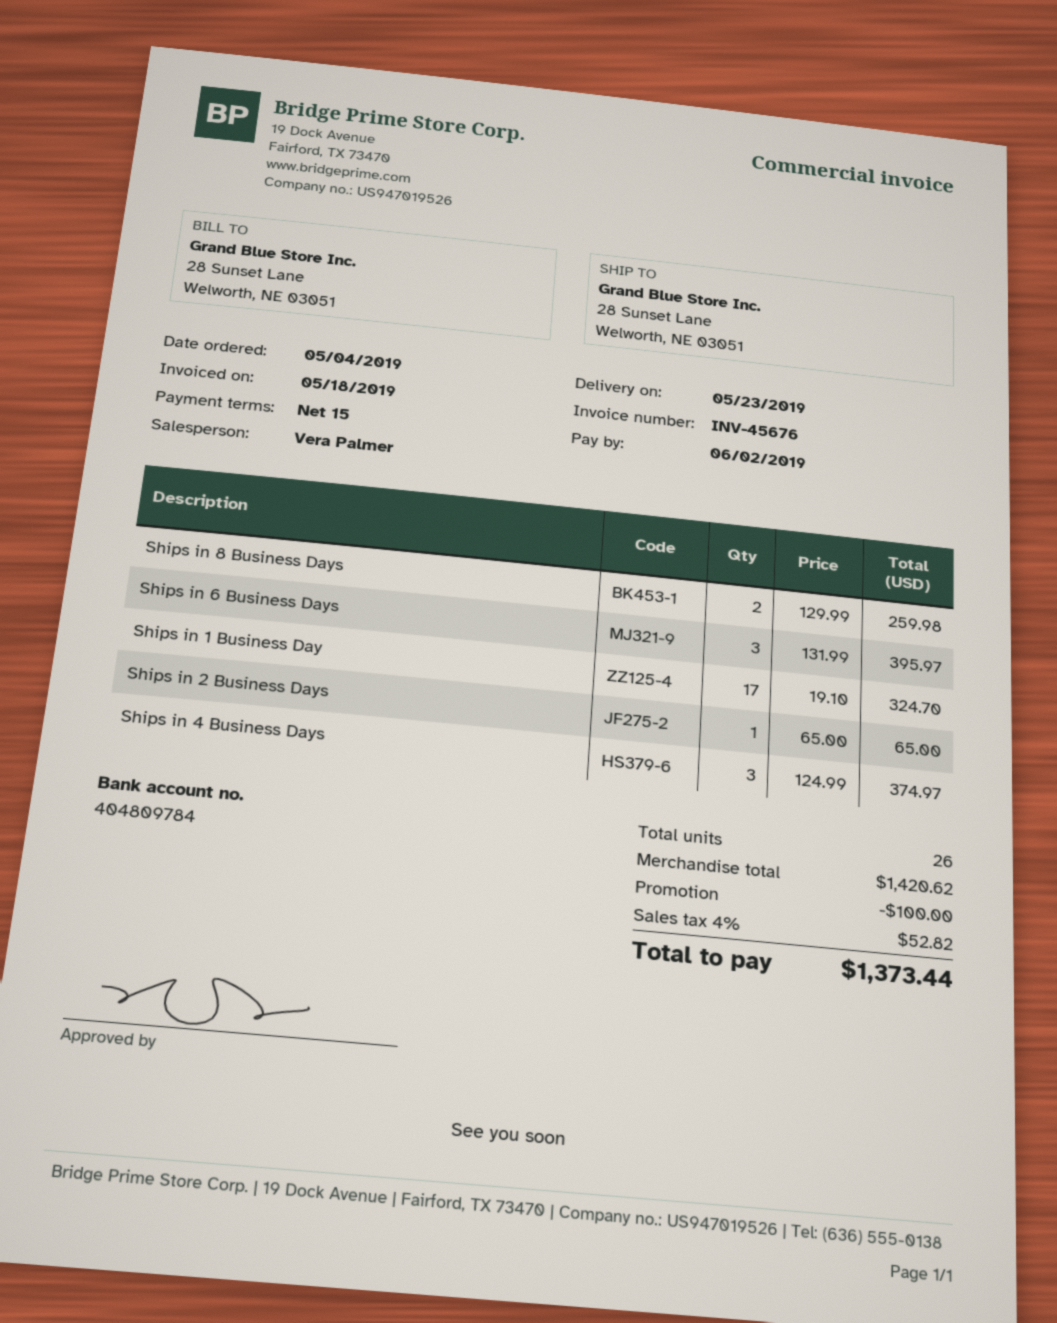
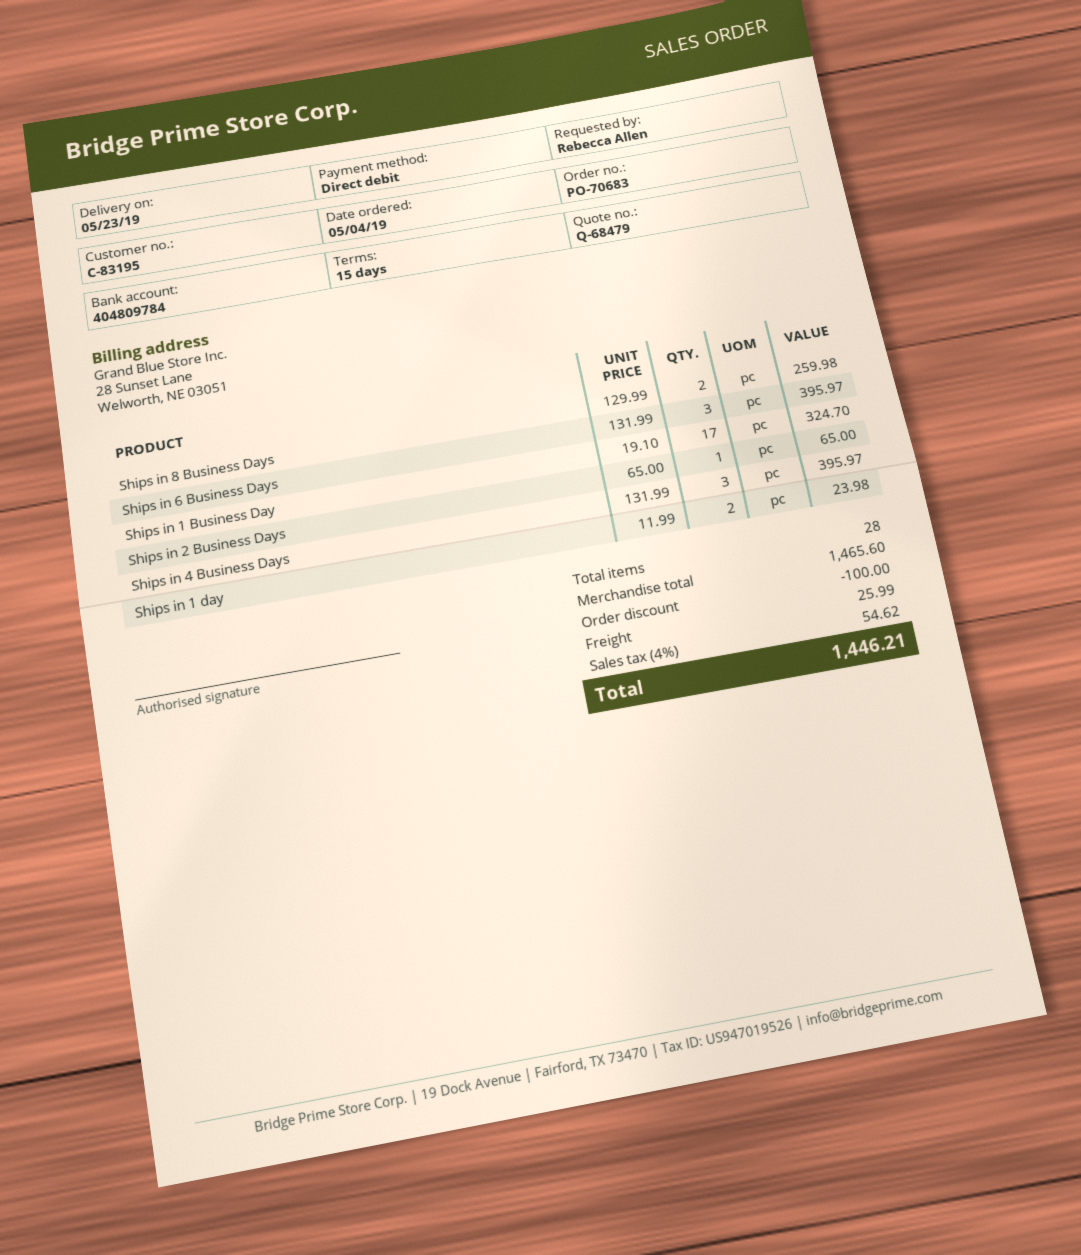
Ships in 4 Business Days: 3 x 124.99 = 374.97 -> 3 x 131.99 = 395.97
Ships in 1 day: none -> 2 x 11.99 = 23.98
total quantity: 26 -> 28
subtotal: 1420.62 -> 1465.60
shipping: none -> 25.99
tax: 4% = 52.82 -> 4% = 54.62
total: 1373.44 -> 1446.21

